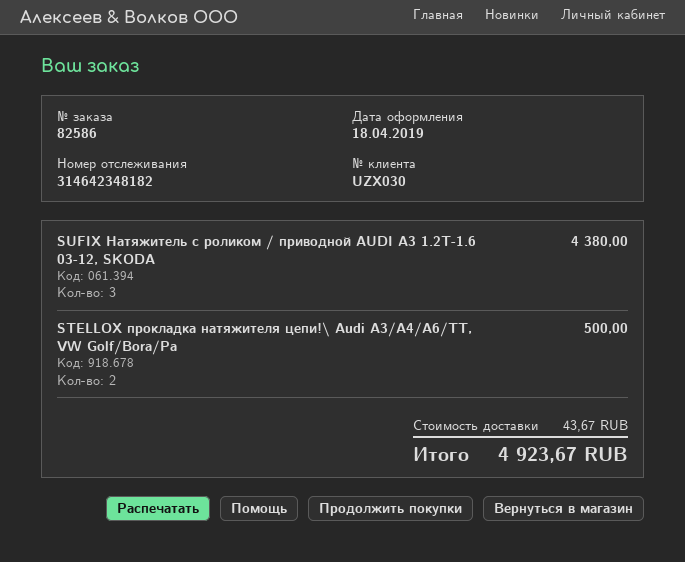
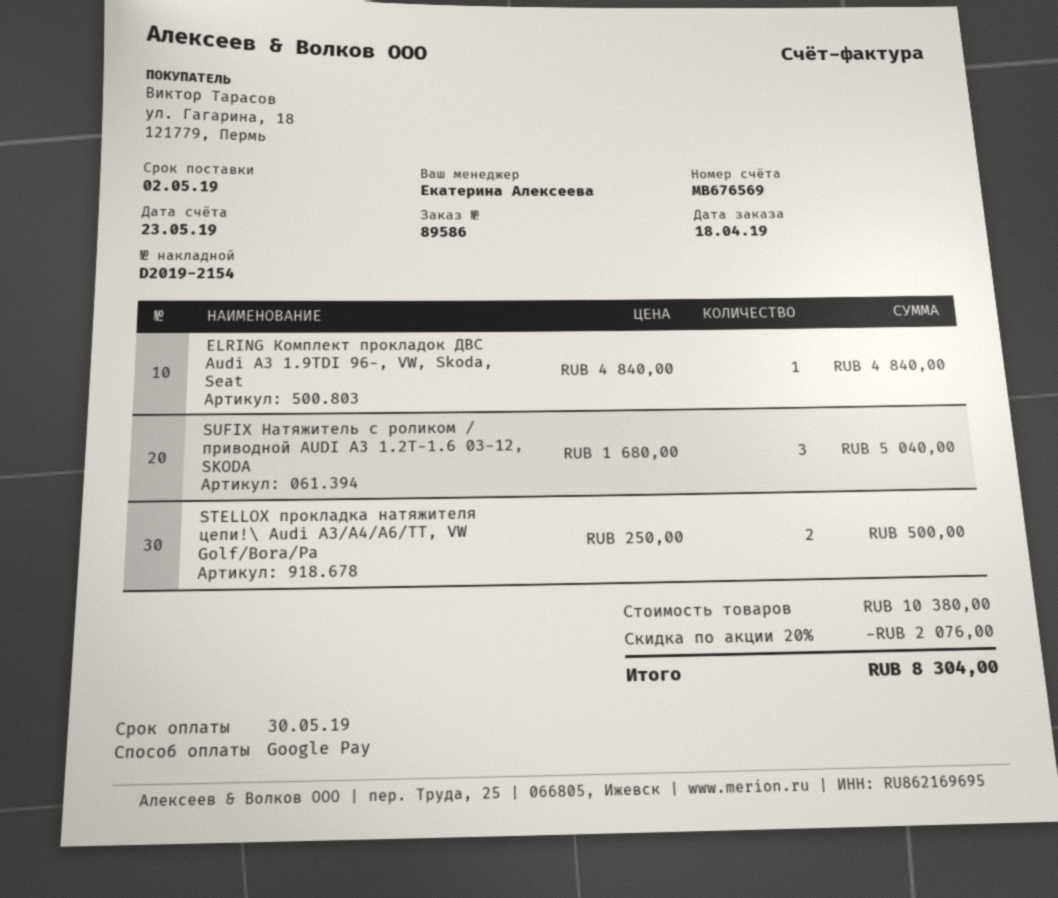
order number: 82586 -> 89586
SUFIX Натяжитель с роликом / приводной AUDI A3 1.2T-1.6 03-12, SKODA: 3 for 4380.00 -> 3 for 5040.00
ELRING Комплект прокладок ДВС Audi A3 1.9TDI 96-, VW, Skoda, Seat: none -> 1 for 4840.00
discount: none -> 20% = 2076.00
shipping: 43.67 -> none
total: 4923.67 -> 8304.00

